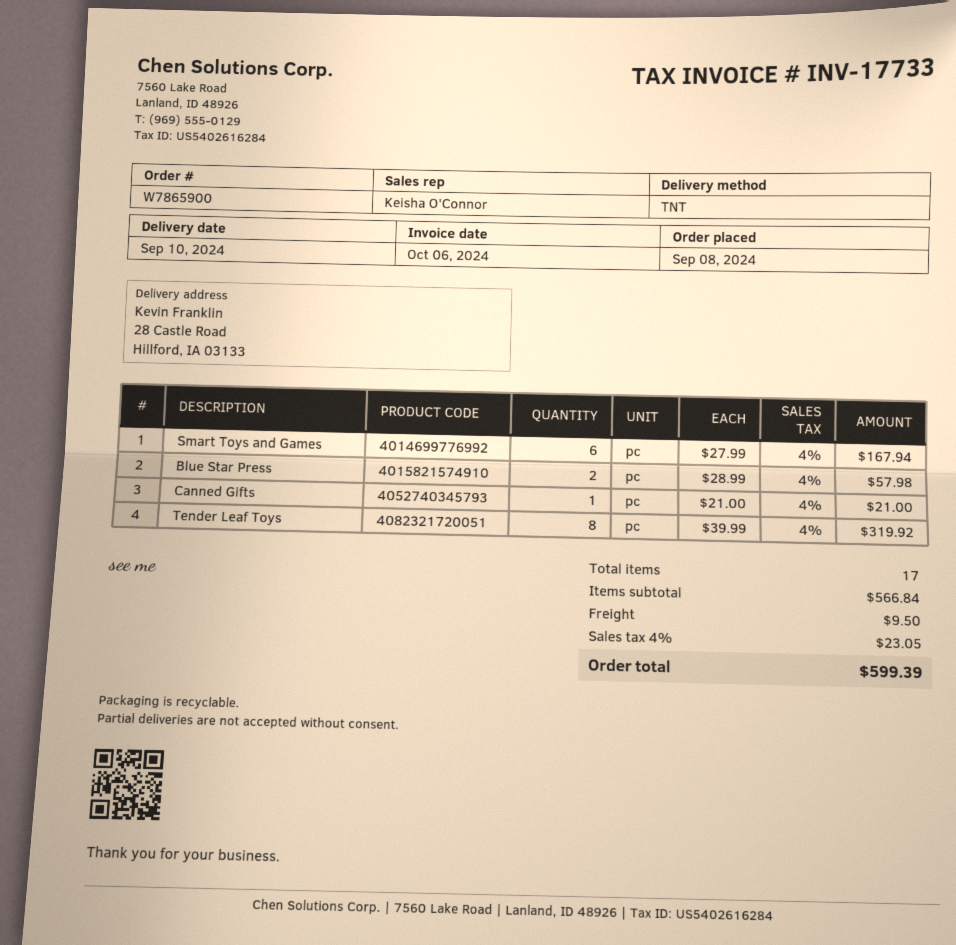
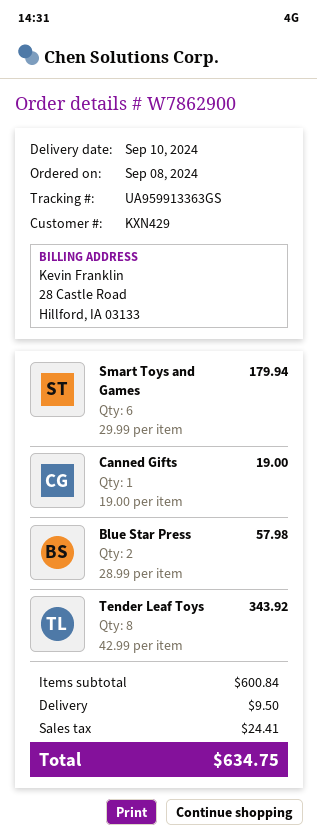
order number: W7865900 -> W7862900
Smart Toys and Games: 6 x 27.99 = 167.94 -> 6 x 29.99 = 179.94
Canned Gifts: 1 x 21.00 = 21.00 -> 1 x 19.00 = 19.00
Tender Leaf Toys: 8 x 39.99 = 319.92 -> 8 x 42.99 = 343.92
subtotal: 566.84 -> 600.84
tax: 23.05 -> 24.41
total: 599.39 -> 634.75

